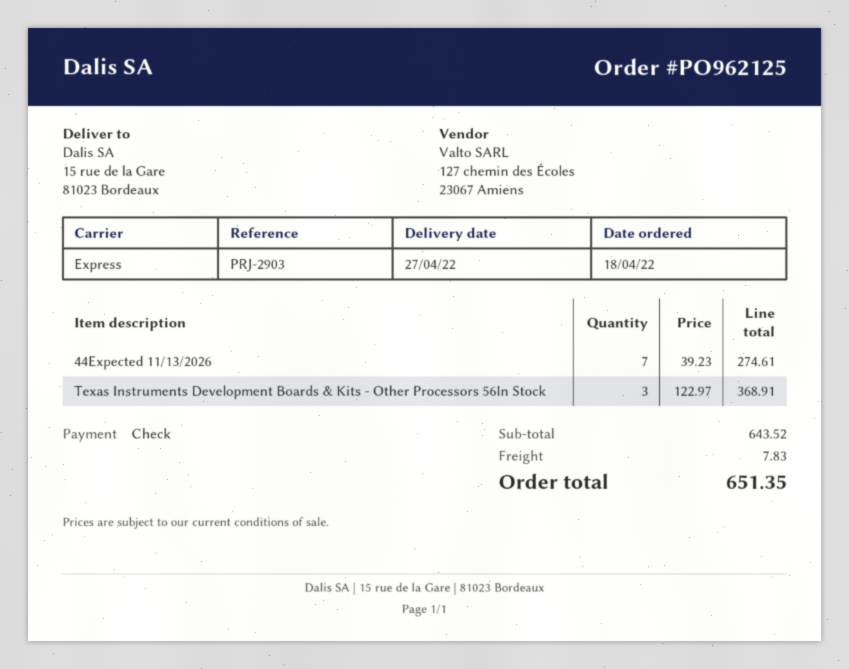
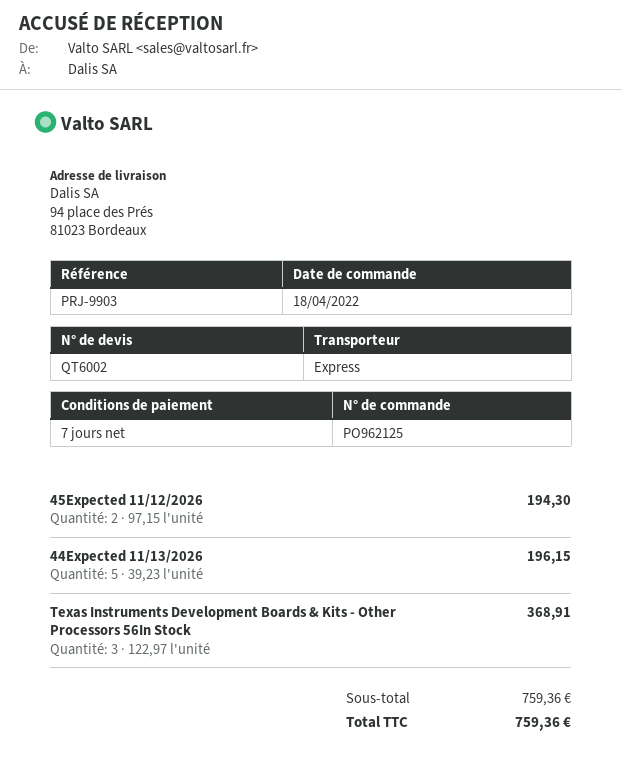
reference: PRJ-2903 -> PRJ-9903
ship to: 15 rue de la Gare, 81023 Bordeaux -> 94 place des Prés, 81023 Bordeaux
44Expected 11/13/2026: 7 x 39.23 = 274.61 -> 5 x 39.23 = 196.15
45Expected 11/12/2026: none -> 2 x 97.15 = 194.30
subtotal: 643.52 -> 759.36
shipping: 7.83 -> none
total: 651.35 -> 759.36

